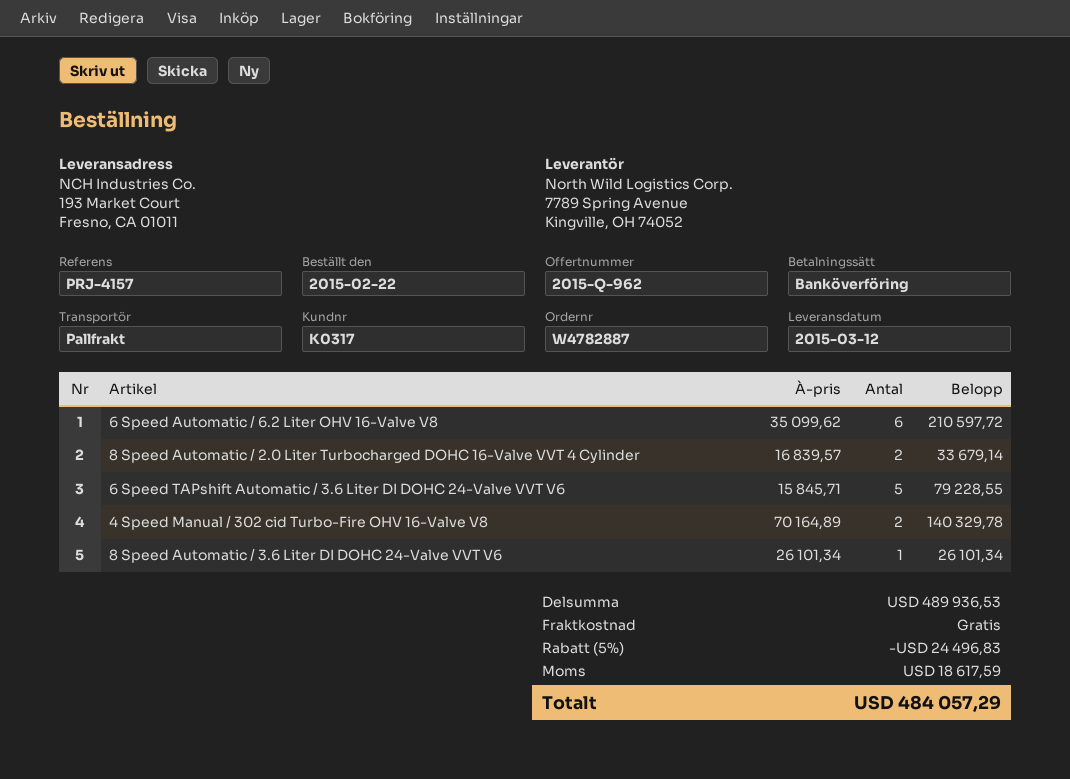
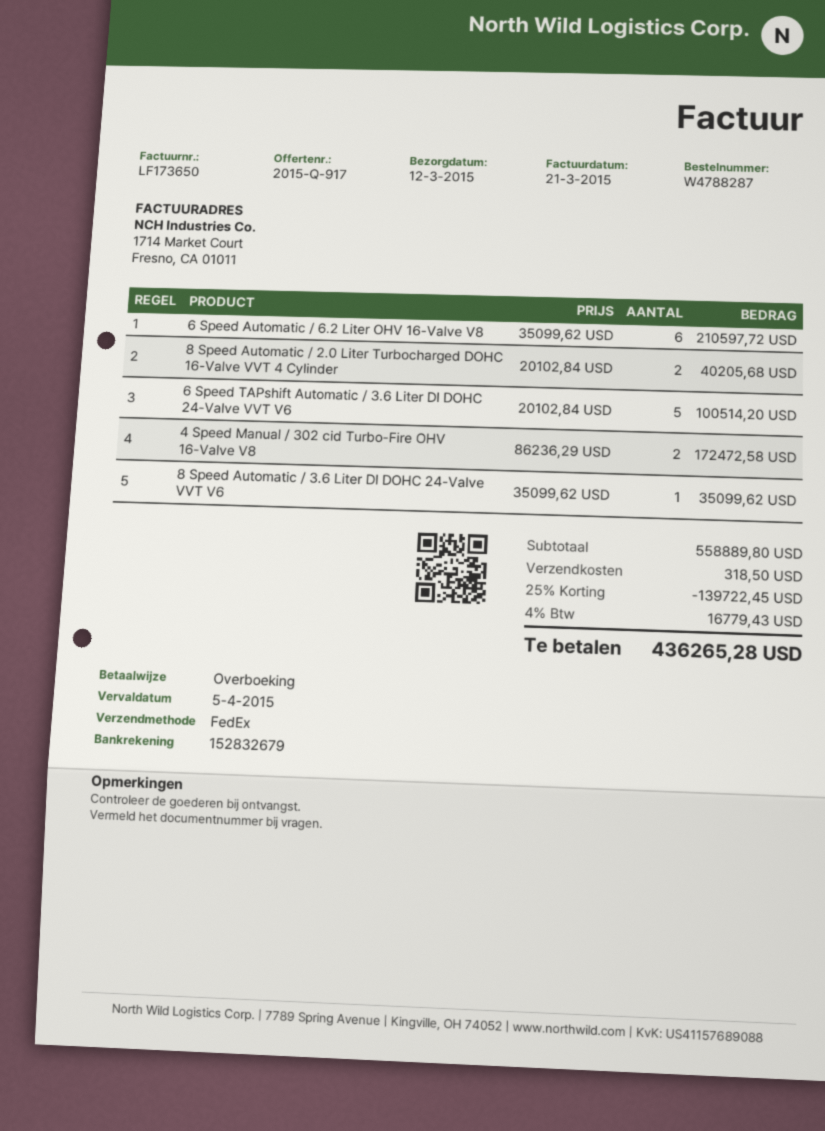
quote number: 2015-Q-962 -> 2015-Q-917
order number: W4782887 -> W4788287
shipping method: pallet freight -> FedEx
8 Speed Automatic / 2.0 Liter Turbocharged DOHC 16-Valve VVT 4 Cylinder: 2 x 16839.57 = 33679.14 -> 2 x 20102.84 = 40205.68
6 Speed TAPshift Automatic / 3.6 Liter DI DOHC 24-Valve VVT V6: 5 x 15845.71 = 79228.55 -> 5 x 20102.84 = 100514.20
4 Speed Manual / 302 cid Turbo-Fire OHV 16-Valve V8: 2 x 70164.89 = 140329.78 -> 2 x 86236.29 = 172472.58
8 Speed Automatic / 3.6 Liter DI DOHC 24-Valve VVT V6: 1 x 26101.34 = 26101.34 -> 1 x 35099.62 = 35099.62
subtotal: 489936.53 -> 558889.80
discount: 5% = 24496.83 -> 25% = 139722.45
shipping: 0.00 -> 318.50
tax: 18617.59 -> 16779.43
total: 484057.29 -> 436265.28

